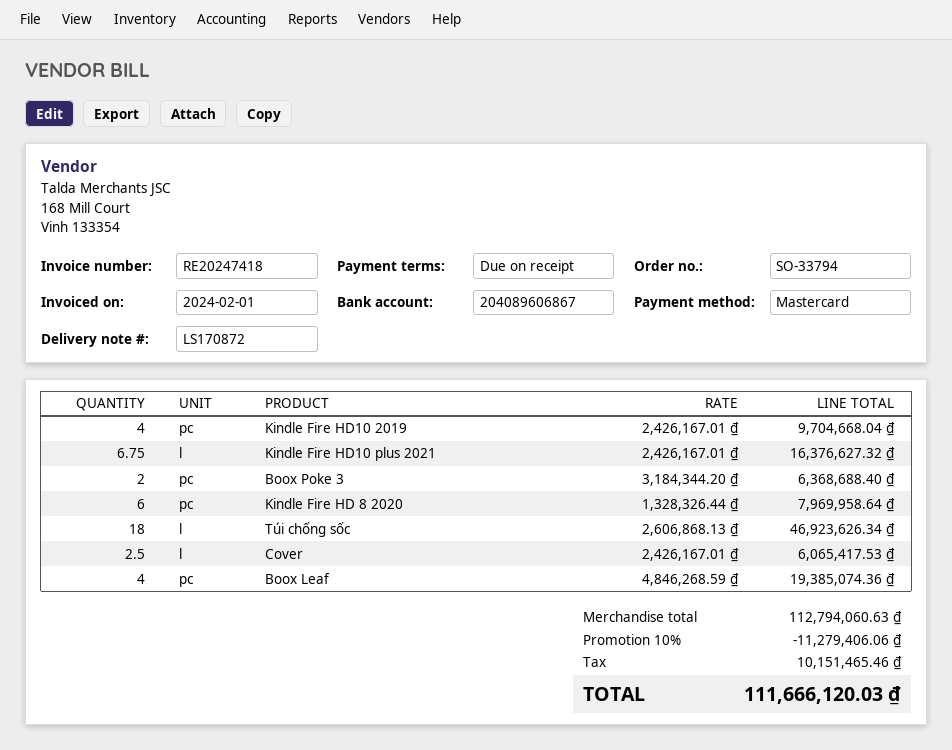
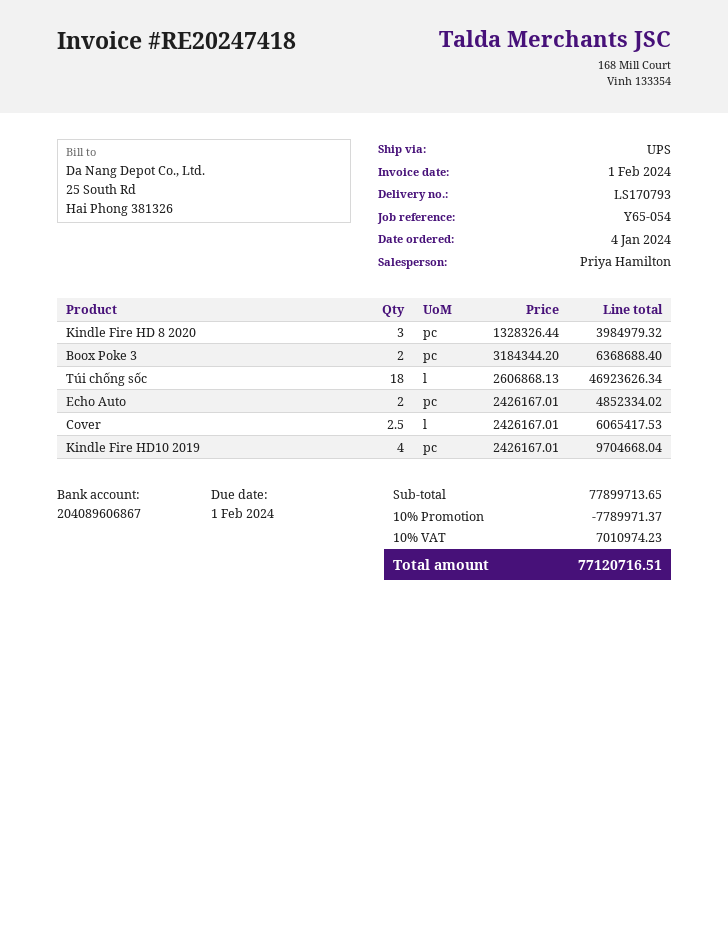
delivery note number: LS170872 -> LS170793
Kindle Fire HD10 plus 2021: 6.75 x 2426167.01 = 16376627.32 -> none
Kindle Fire HD 8 2020: 6 x 1328326.44 = 7969958.64 -> 3 x 1328326.44 = 3984979.32
Boox Leaf: 4 x 4846268.59 = 19385074.36 -> none
Echo Auto: none -> 2 x 2426167.01 = 4852334.02
subtotal: 112794060.63 -> 77899713.65
discount: 10% = 11279406.06 -> 10% = 7789971.37
tax: 10151465.46 -> 7010974.23
total: 111666120.03 -> 77120716.51

